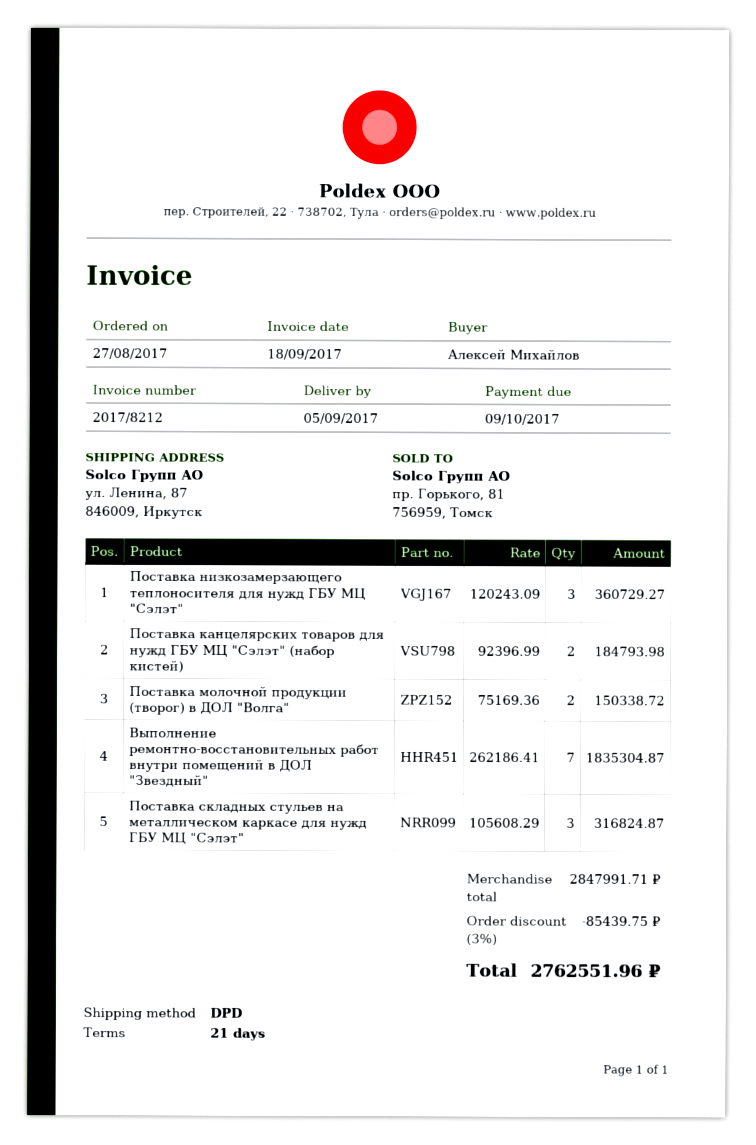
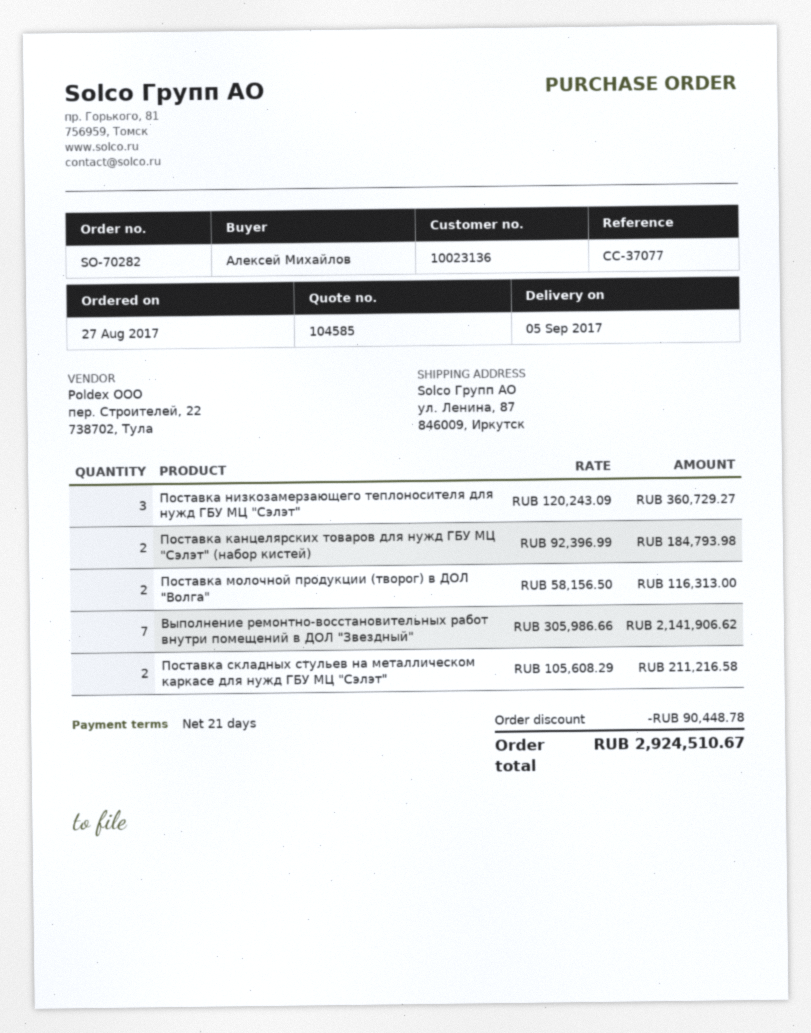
Поставка молочной продукции (творог) в ДОЛ "Волга": 2 x 75169.36 = 150338.72 -> 2 x 58156.50 = 116313.00
Выполнение ремонтно-восстановительных работ внутри помещений в ДОЛ "Звездный": 7 x 262186.41 = 1835304.87 -> 7 x 305986.66 = 2141906.62
Поставка складных стульев на металлическом каркасе для нужд ГБУ МЦ "Сэлэт": 3 x 105608.29 = 316824.87 -> 2 x 105608.29 = 211216.58
discount: 85439.75 -> 90448.78
total: 2762551.96 -> 2924510.67

